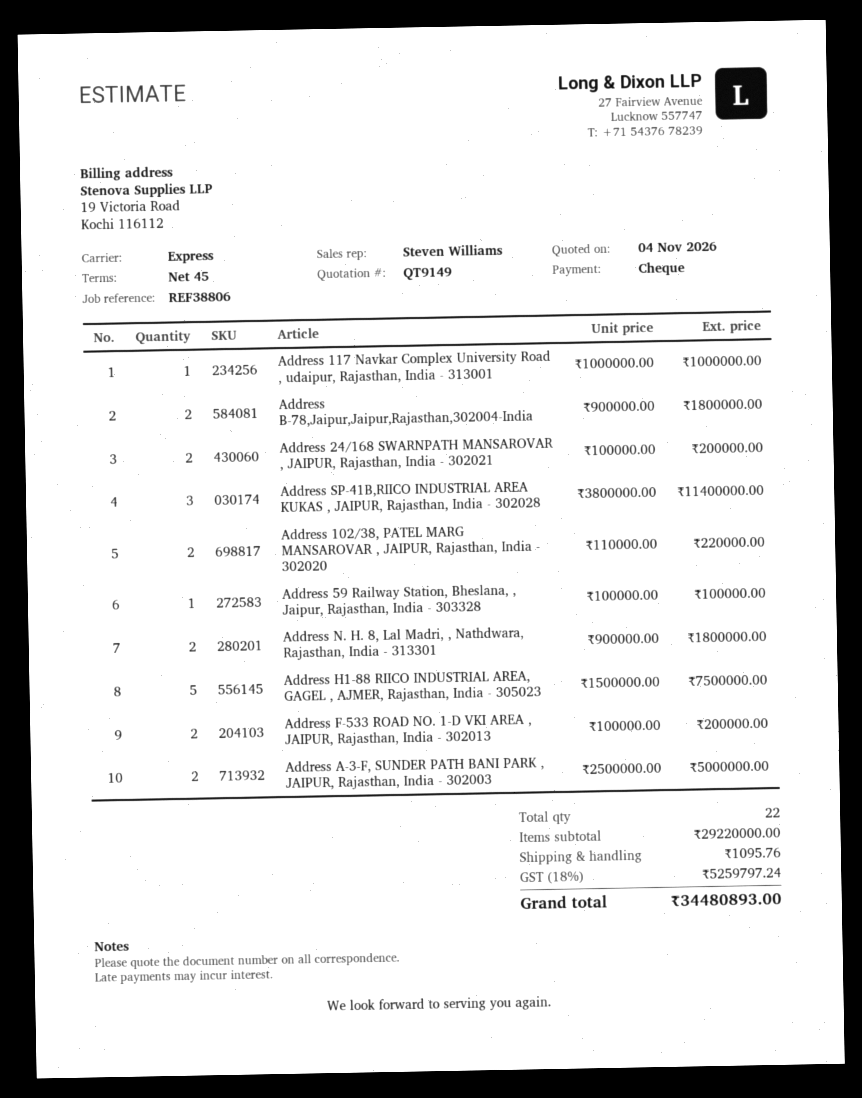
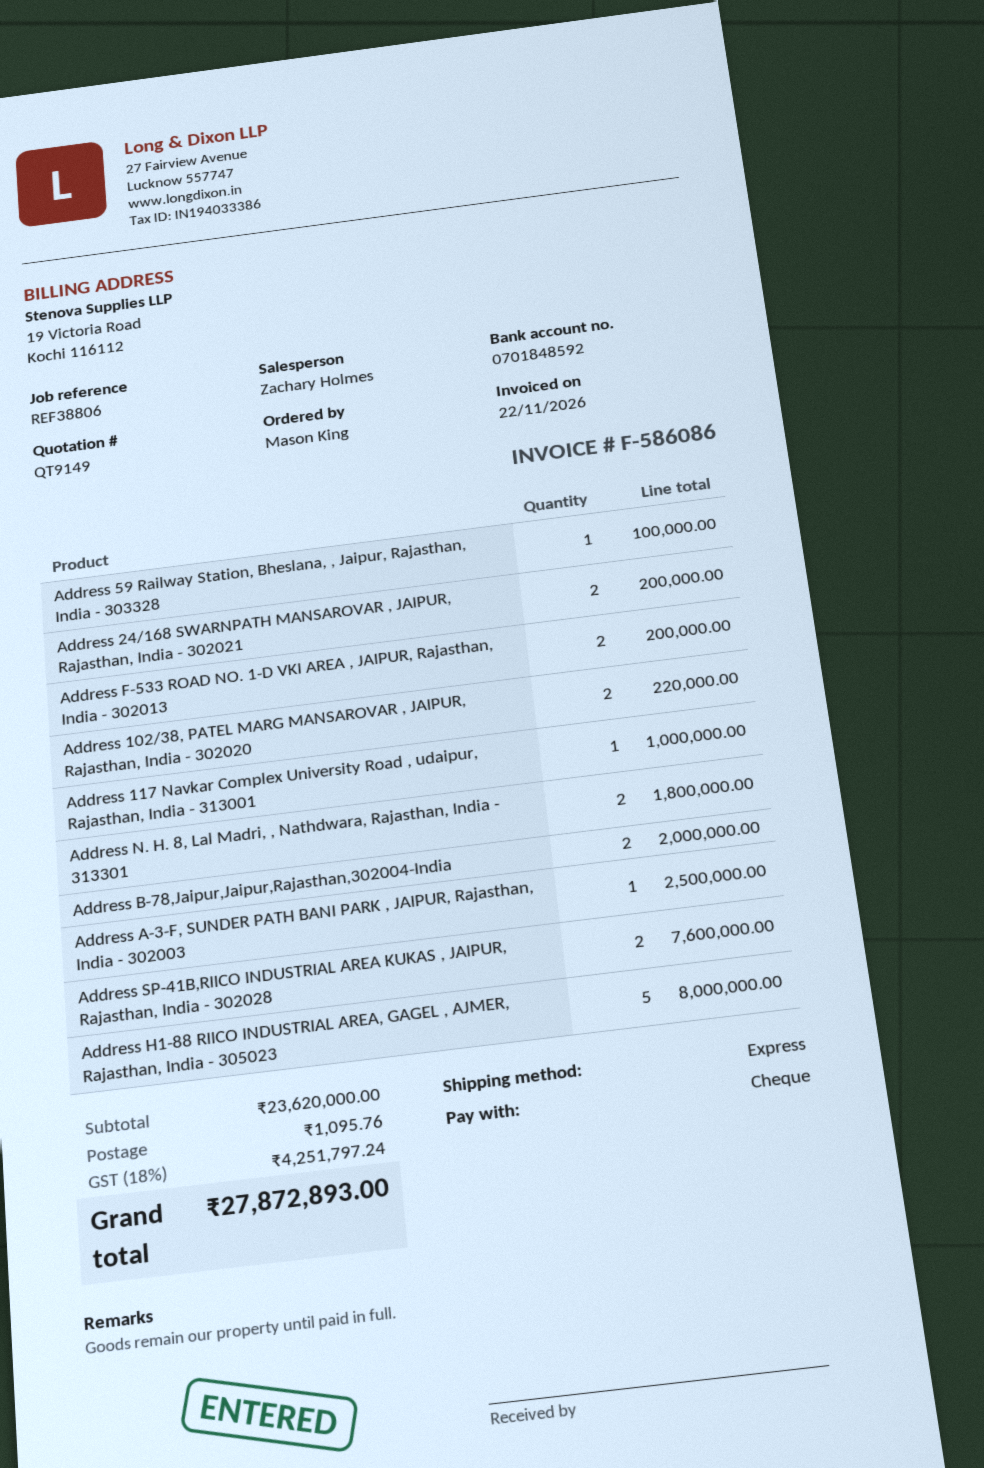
sales rep: Steven Williams -> Zachary Holmes
Address B-78,Jaipur,Jaipur,Rajasthan,302004-India: 2 for 1800000.00 -> 2 for 2000000.00
Address SP-41B,RIICO INDUSTRIAL AREA KUKAS , JAIPUR, Rajasthan, India - 302028: 3 for 11400000.00 -> 2 for 7600000.00
Address H1-88 RIICO INDUSTRIAL AREA, GAGEL , AJMER, Rajasthan, India - 305023: 5 for 7500000.00 -> 5 for 8000000.00
Address A-3-F, SUNDER PATH BANI PARK , JAIPUR, Rajasthan, India - 302003: 2 for 5000000.00 -> 1 for 2500000.00
subtotal: 29220000.00 -> 23620000.00
tax: 18% = 5259797.24 -> 18% = 4251797.24
total: 34480893.00 -> 27872893.00

